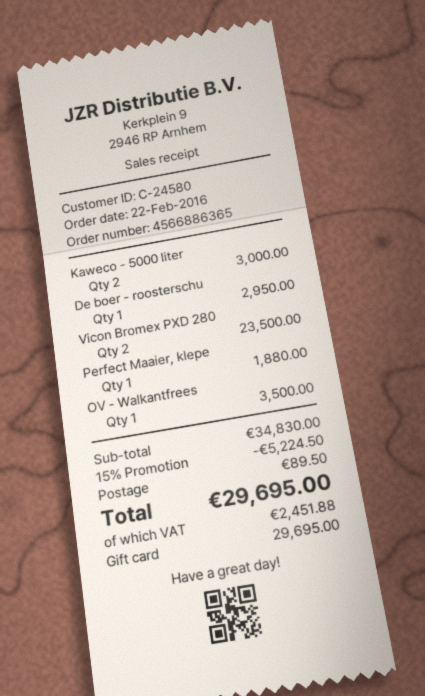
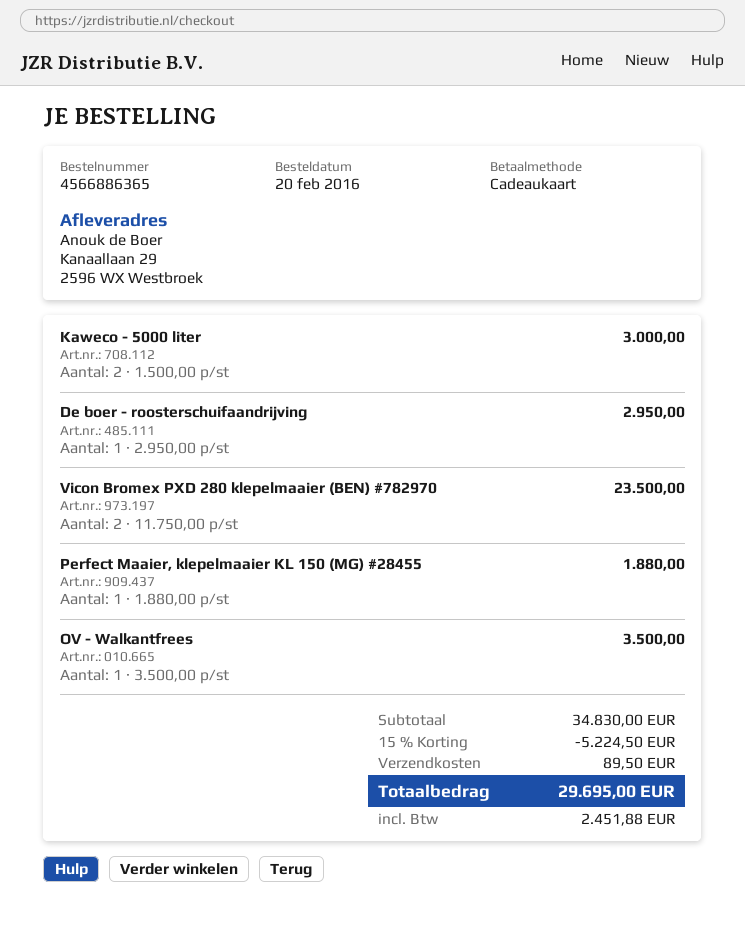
order date: 2016-02-22 -> 2016-02-20

